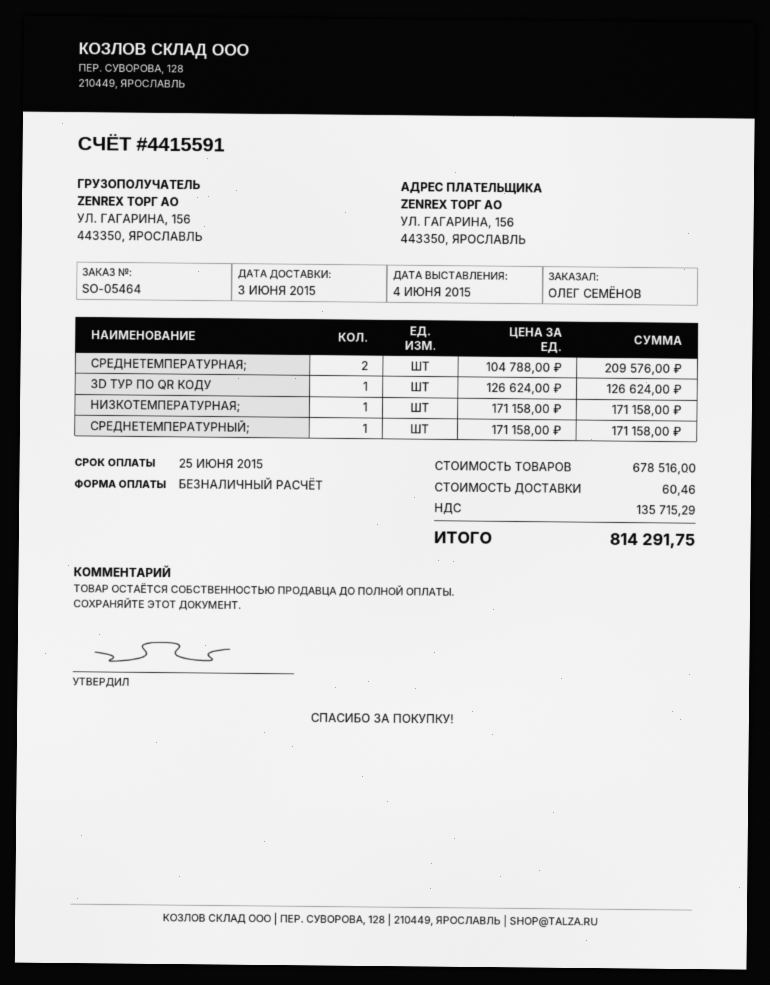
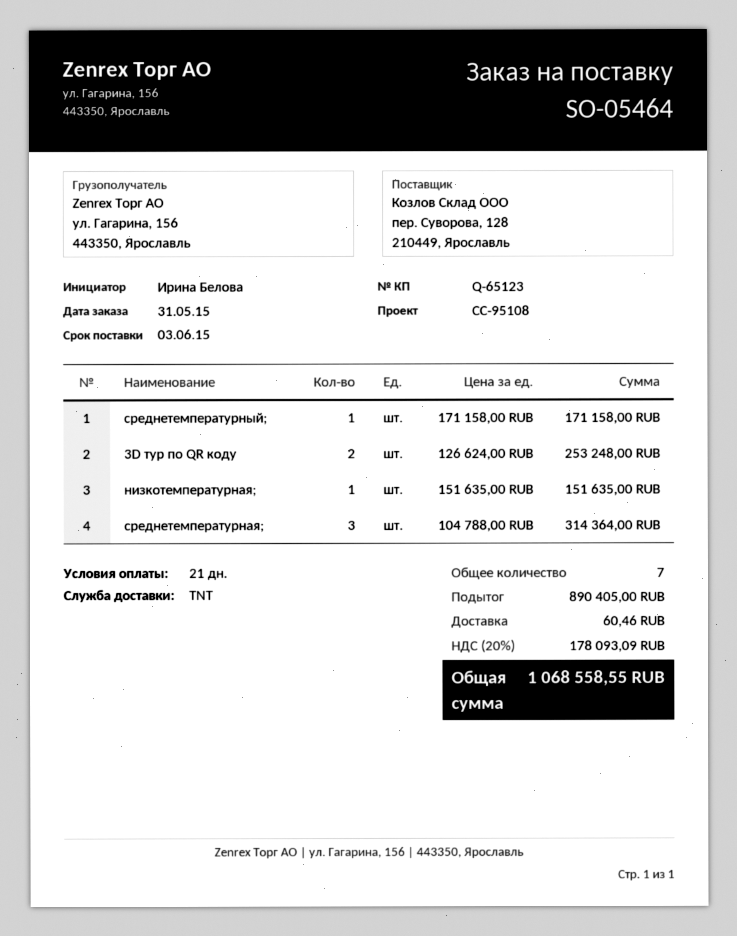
ordered by: ОЛЕГ СЕМЁНОВ -> Ирина Белова
СРЕДНЕТЕМПЕРАТУРНАЯ;: 2 x 104788.00 = 209576.00 -> 3 x 104788.00 = 314364.00
3D ТУР ПО QR КОДУ: 1 x 126624.00 = 126624.00 -> 2 x 126624.00 = 253248.00
НИЗКОТЕМПЕРАТУРНАЯ;: 1 x 171158.00 = 171158.00 -> 1 x 151635.00 = 151635.00
subtotal: 678516.00 -> 890405.00
tax: 135715.29 -> 178093.09
total: 814291.75 -> 1068558.55

